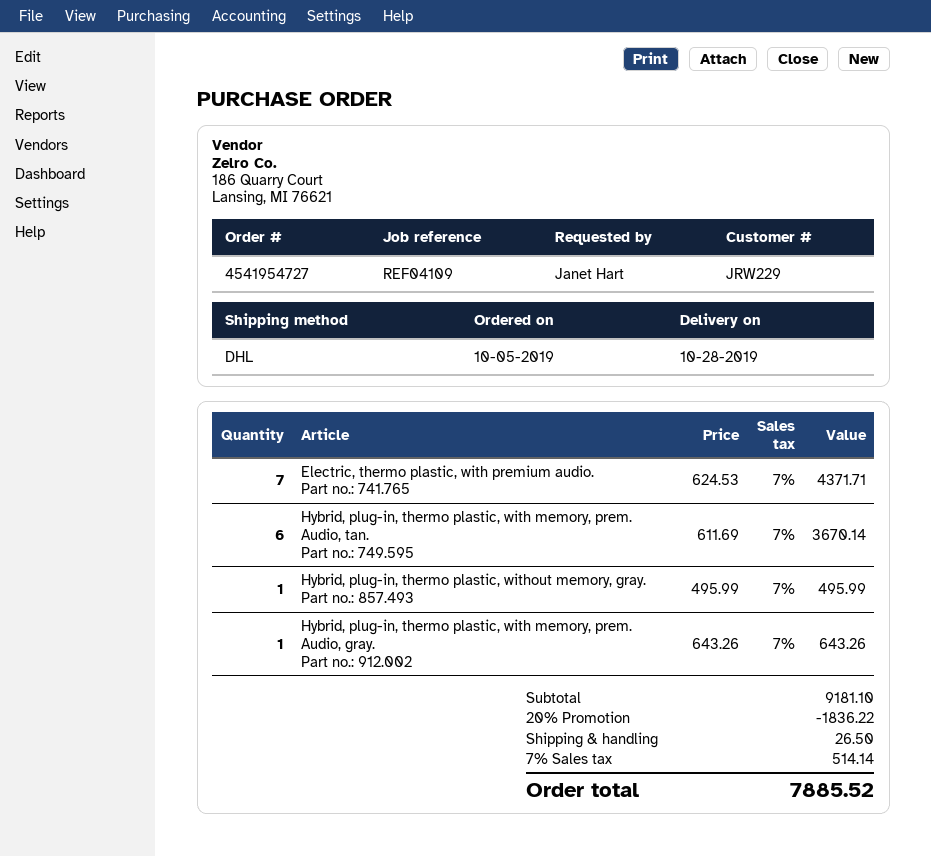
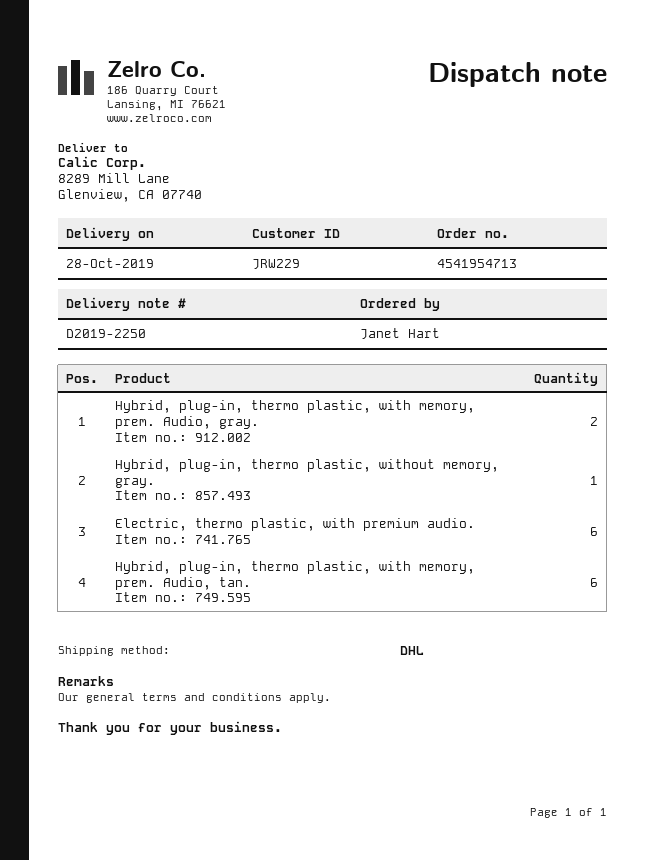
order number: 4541954727 -> 4541954713
Electric, thermo plastic, with premium audio.: 7 -> 6
Hybrid, plug-in, thermo plastic, with memory, prem. Audio, gray.: 1 -> 2

